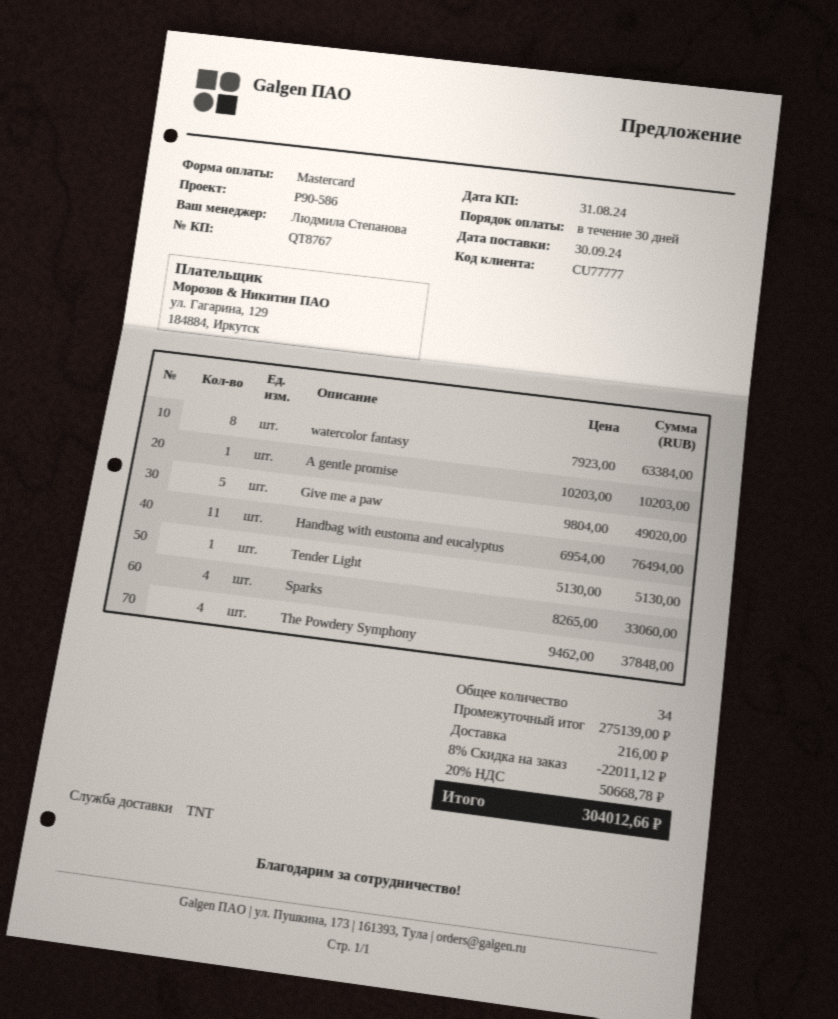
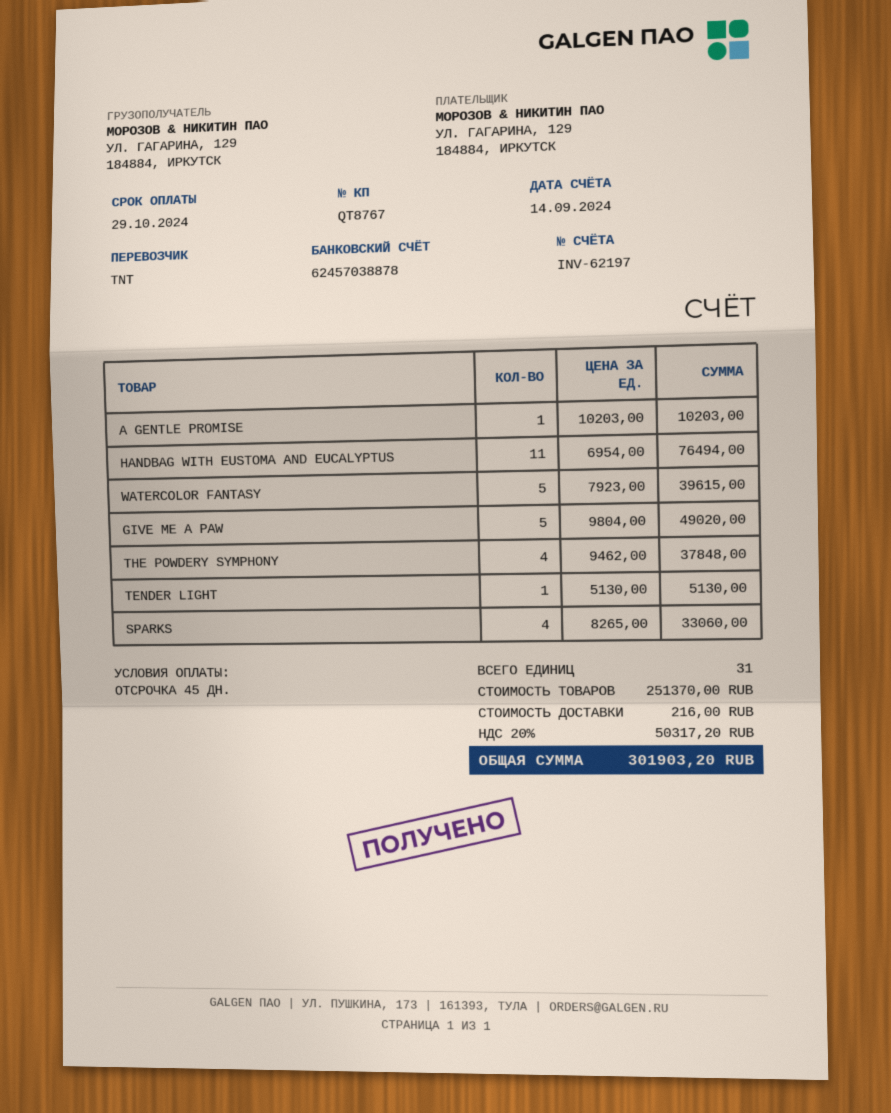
payment terms: 30 days -> 45 days
watercolor fantasy: 8 x 7923.00 = 63384.00 -> 5 x 7923.00 = 39615.00
total quantity: 34 -> 31
subtotal: 275139.00 -> 251370.00
discount: 8% = 22011.12 -> none
tax: 20% = 50668.78 -> 20% = 50317.20
total: 304012.66 -> 301903.20

